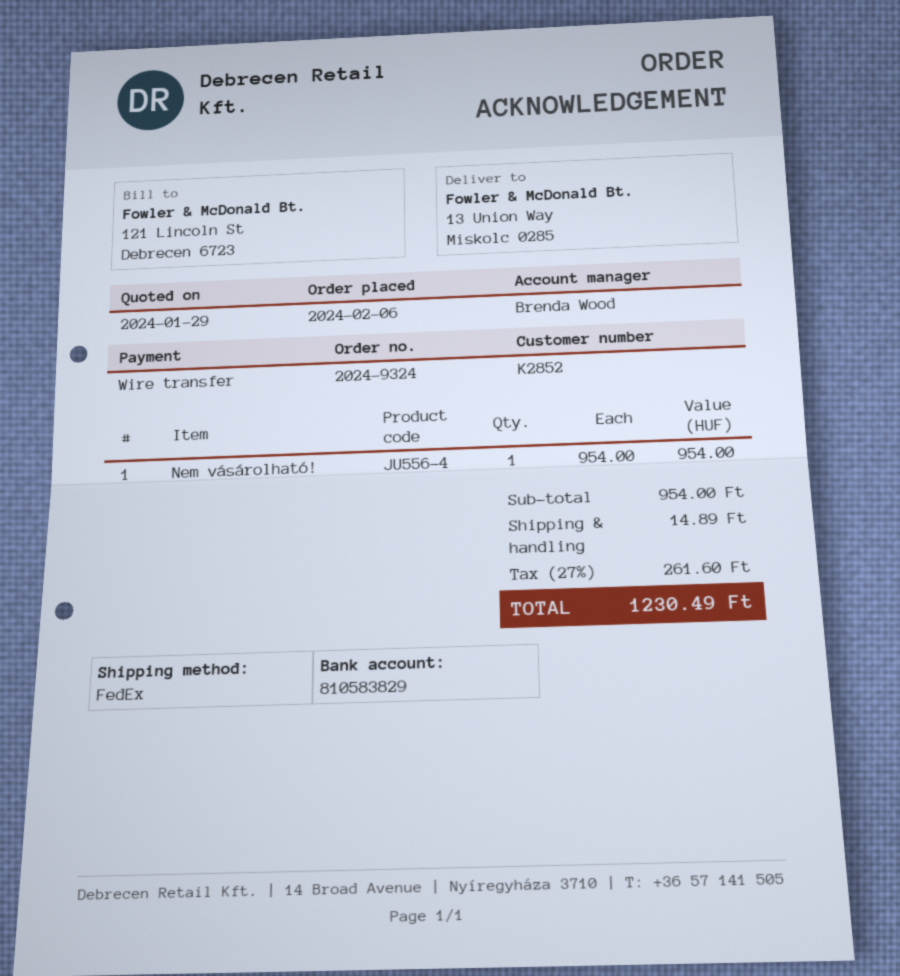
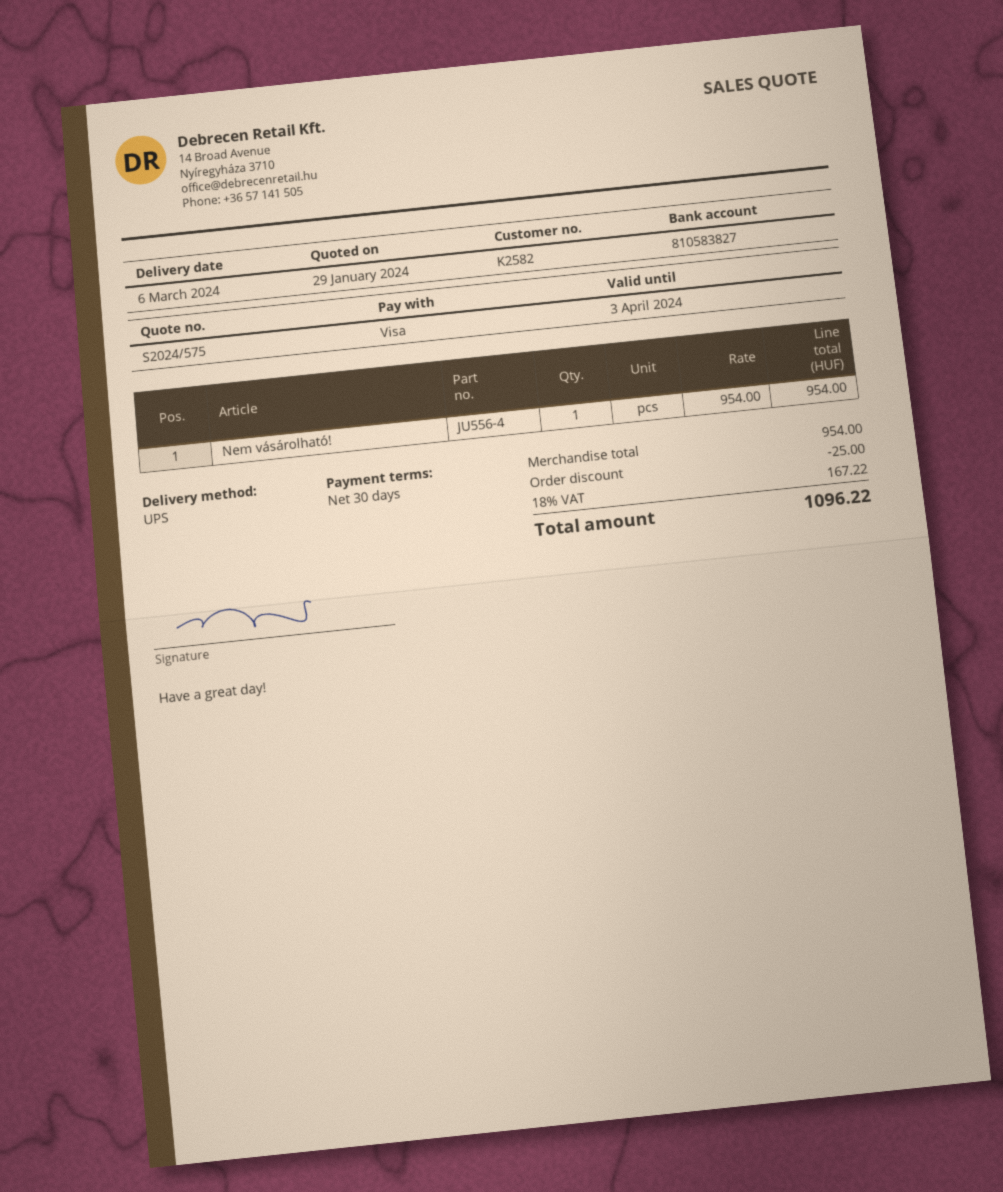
customer number: K2852 -> K2582
payment method: bank transfer -> Visa
bank account: 810583829 -> 810583827
shipping method: FedEx -> UPS
discount: none -> 25.00
shipping: 14.89 -> none
tax: 27% = 261.60 -> 18% = 167.22
total: 1230.49 -> 1096.22

